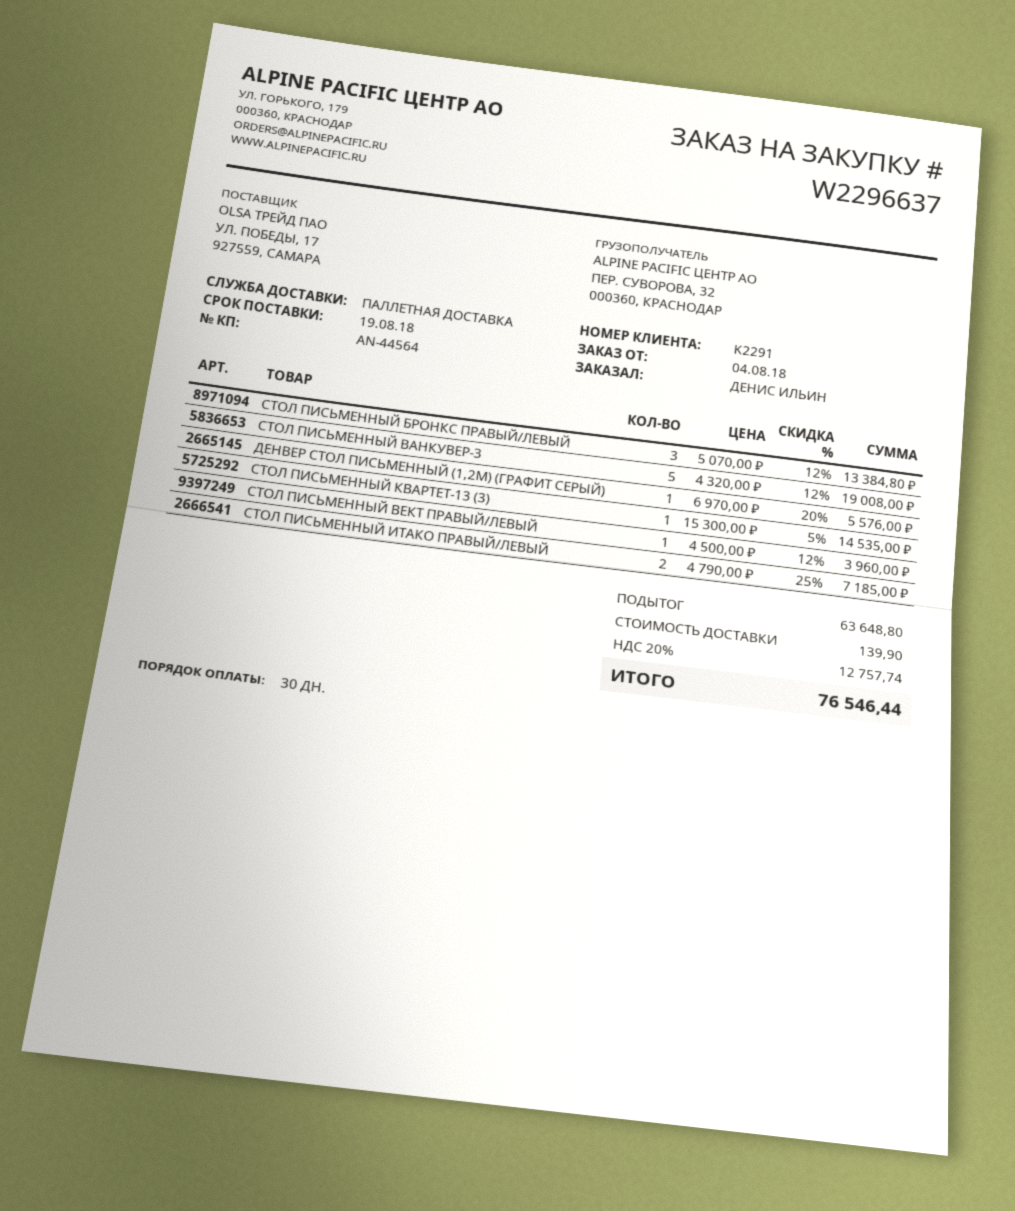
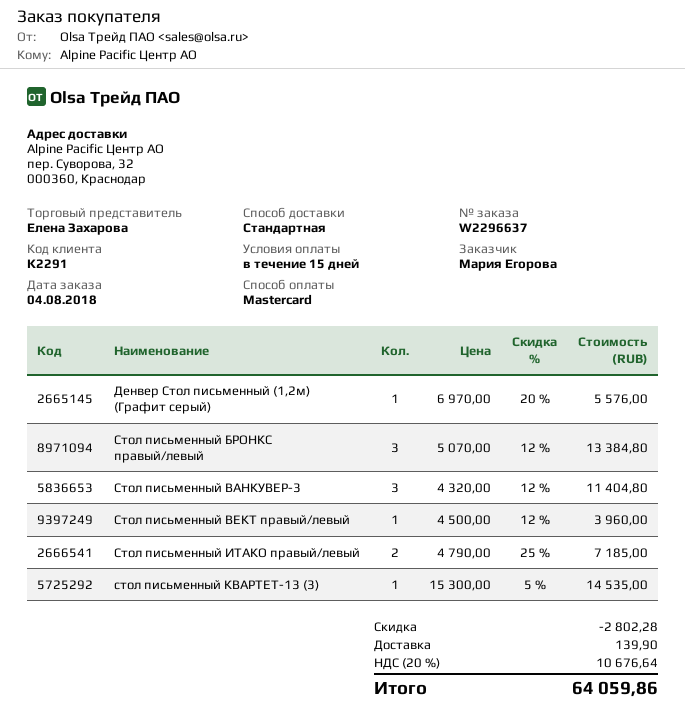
payment terms: 30 days -> 15 days
ordered by: ДЕНИС ИЛЬИН -> Мария Егорова
shipping method: pallet freight -> standard
СТОЛ ПИСЬМЕННЫЙ ВАНКУВЕР-3: 5 x 4320.00 - 12% = 19008.00 -> 3 x 4320.00 - 12% = 11404.80
discount: none -> 2802.28
tax: 20% = 12757.74 -> 20% = 10676.64
total: 76546.44 -> 64059.86

